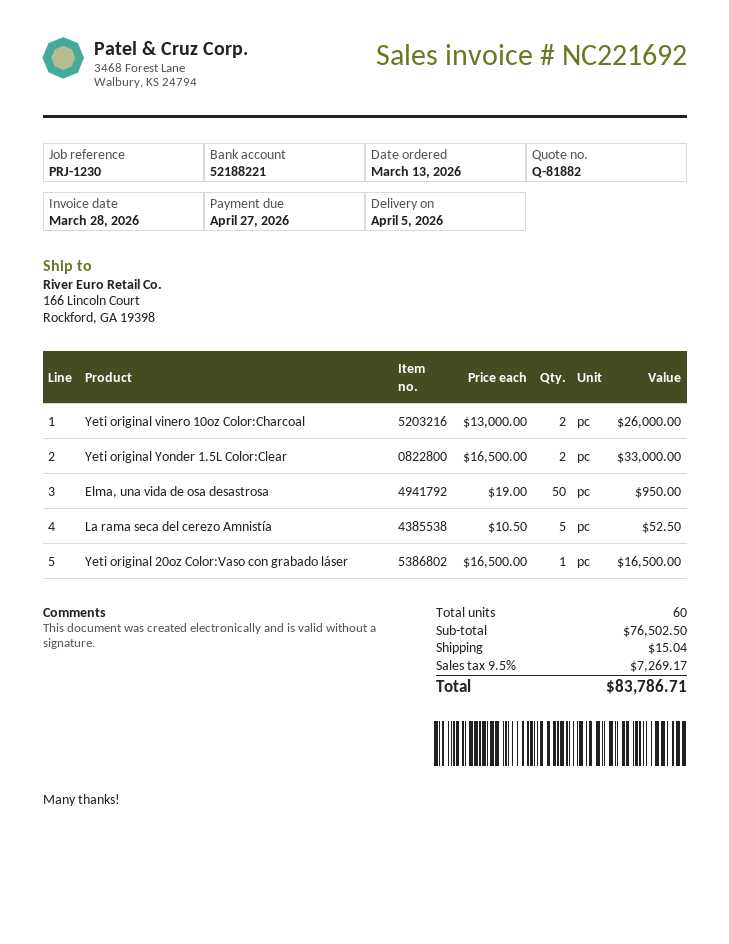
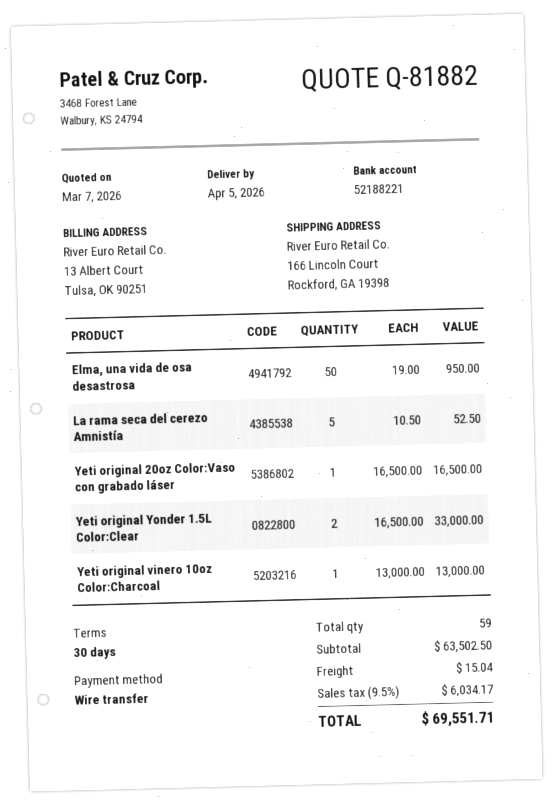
Yeti original vinero 10oz Color:Charcoal: 2 x 13000.00 = 26000.00 -> 1 x 13000.00 = 13000.00
total quantity: 60 -> 59
subtotal: 76502.50 -> 63502.50
tax: 9.5% = 7269.17 -> 9.5% = 6034.17
total: 83786.71 -> 69551.71

